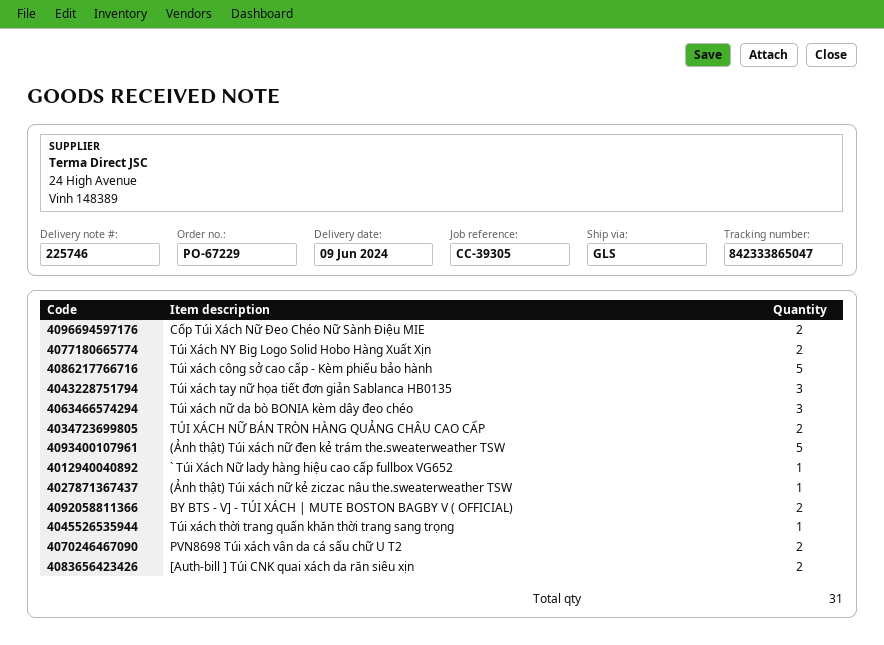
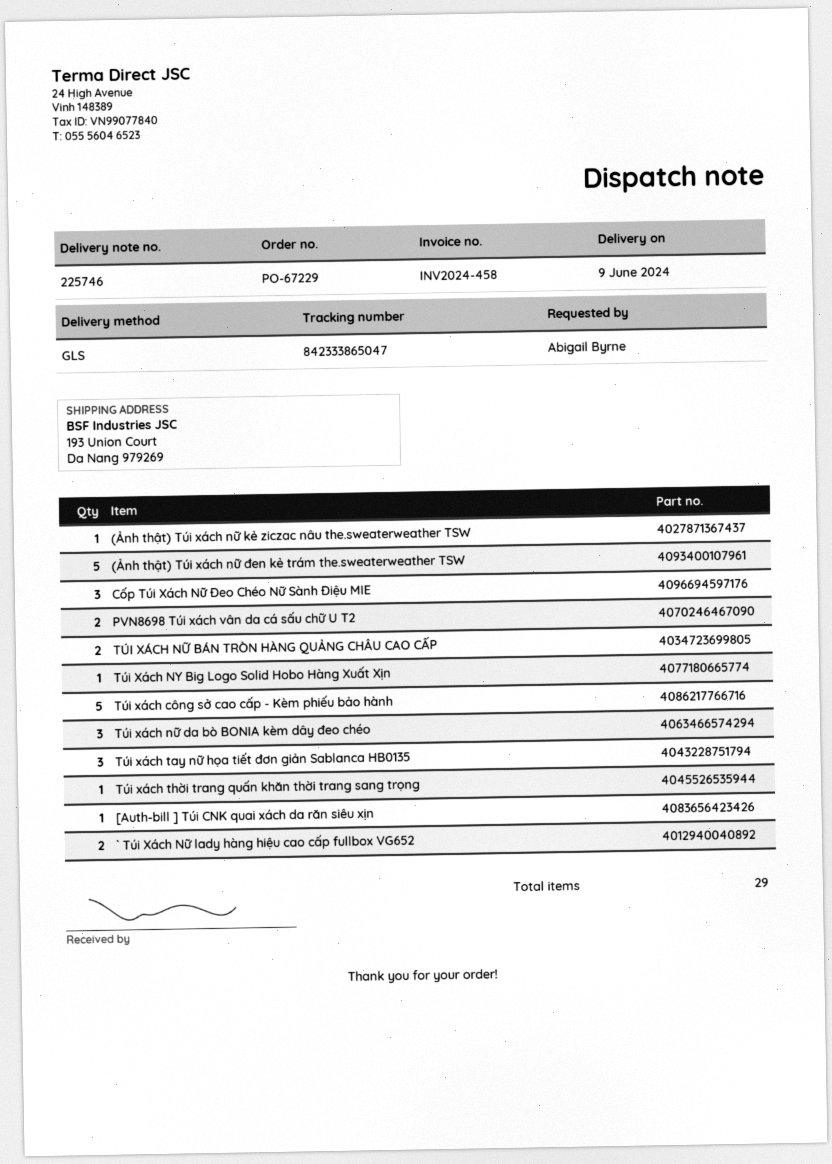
Cốp Túi Xách Nữ Đeo Chéo Nữ Sành Điệu MIE: 2 -> 3
Túi Xách NY Big Logo Solid Hobo Hàng Xuất Xịn: 2 -> 1
` Túi Xách Nữ lady hàng hiệu cao cấp fullbox VG652: 1 -> 2
BY BTS - V] - TÚI XÁCH | MUTE BOSTON BAGBY V ( OFFICIAL): 2 -> none
[Auth-bill ] Túi CNK quai xách da răn siêu xịn: 2 -> 1
total quantity: 31 -> 29

